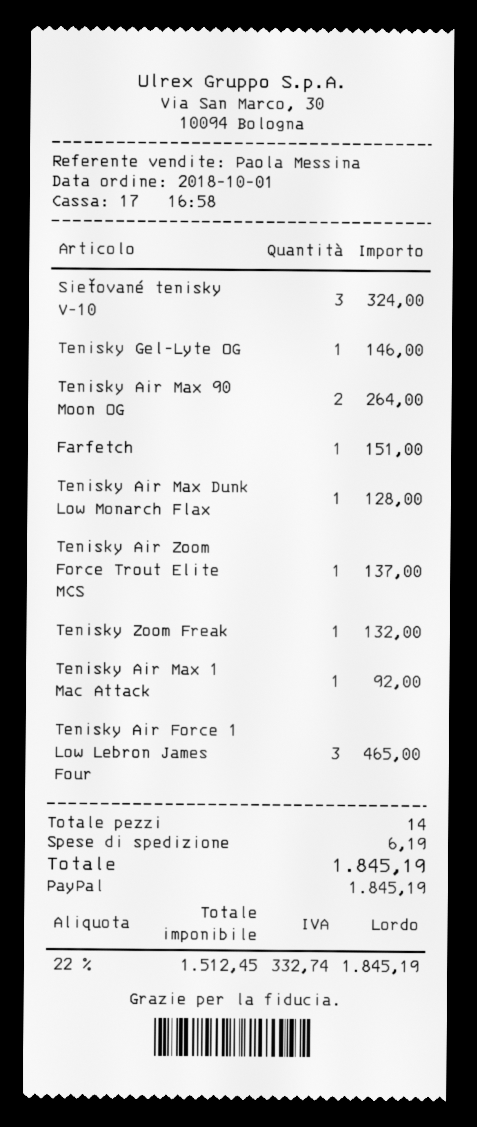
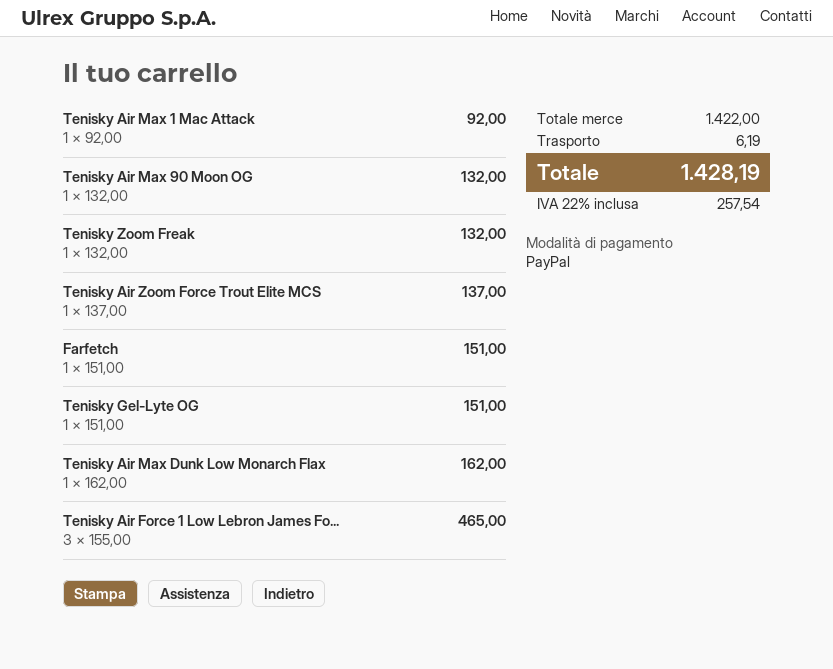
Sieťované tenisky V-10: 3 for 324.00 -> none
Tenisky Gel-Lyte OG: 1 for 146.00 -> 1 for 151.00
Tenisky Air Max 90 Moon OG: 2 for 264.00 -> 1 for 132.00
Tenisky Air Max Dunk Low Monarch Flax: 1 for 128.00 -> 1 for 162.00
tax: 22% = 332.74 -> 22% = 257.54
total: 1845.19 -> 1428.19

